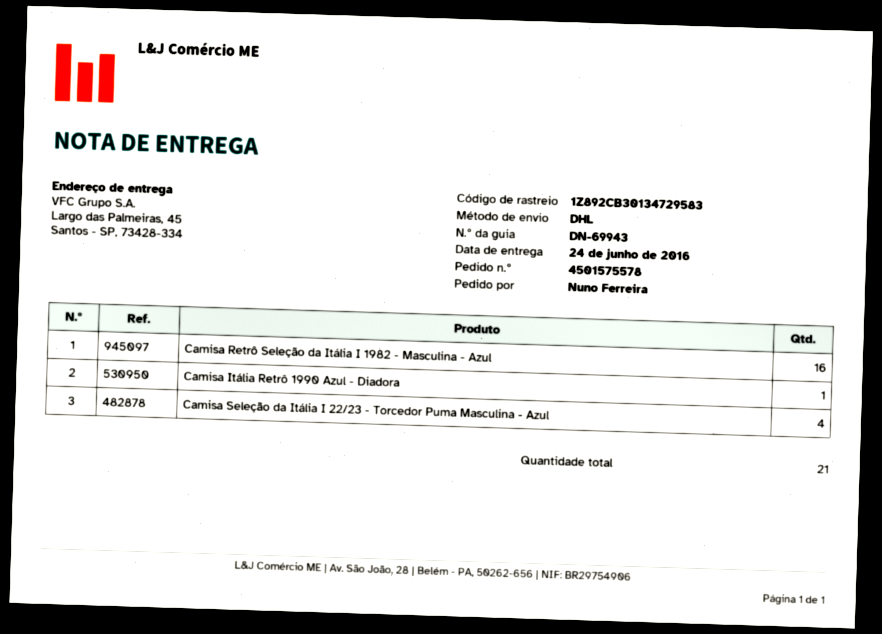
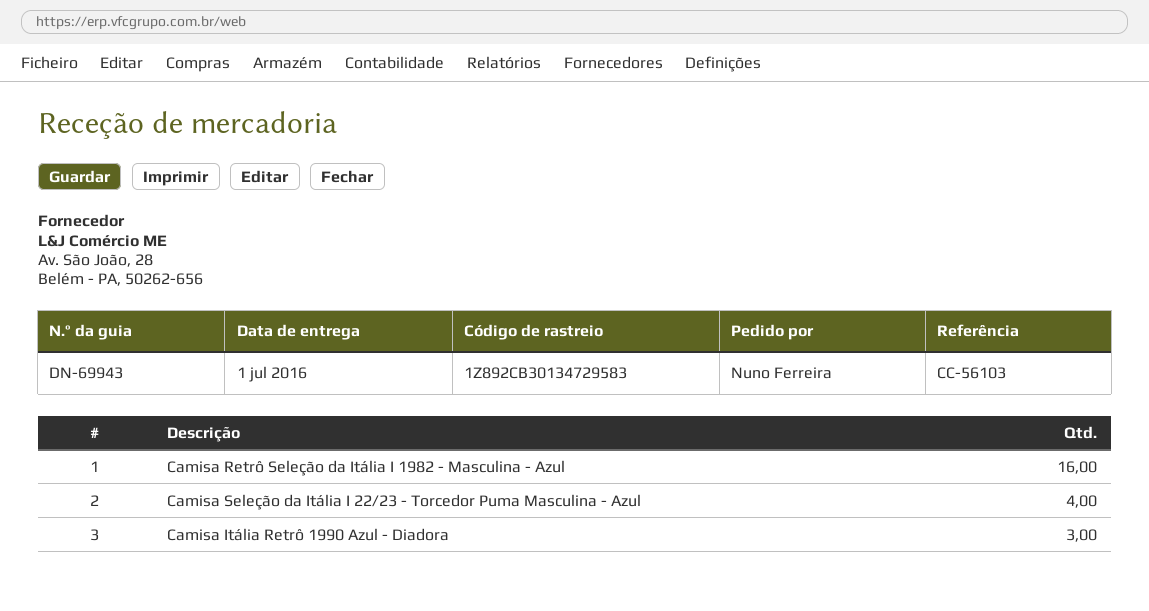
delivery date: 2016-06-24 -> 2016-07-01
Camisa Itália Retrô 1990 Azul - Diadora: 1 -> 3

